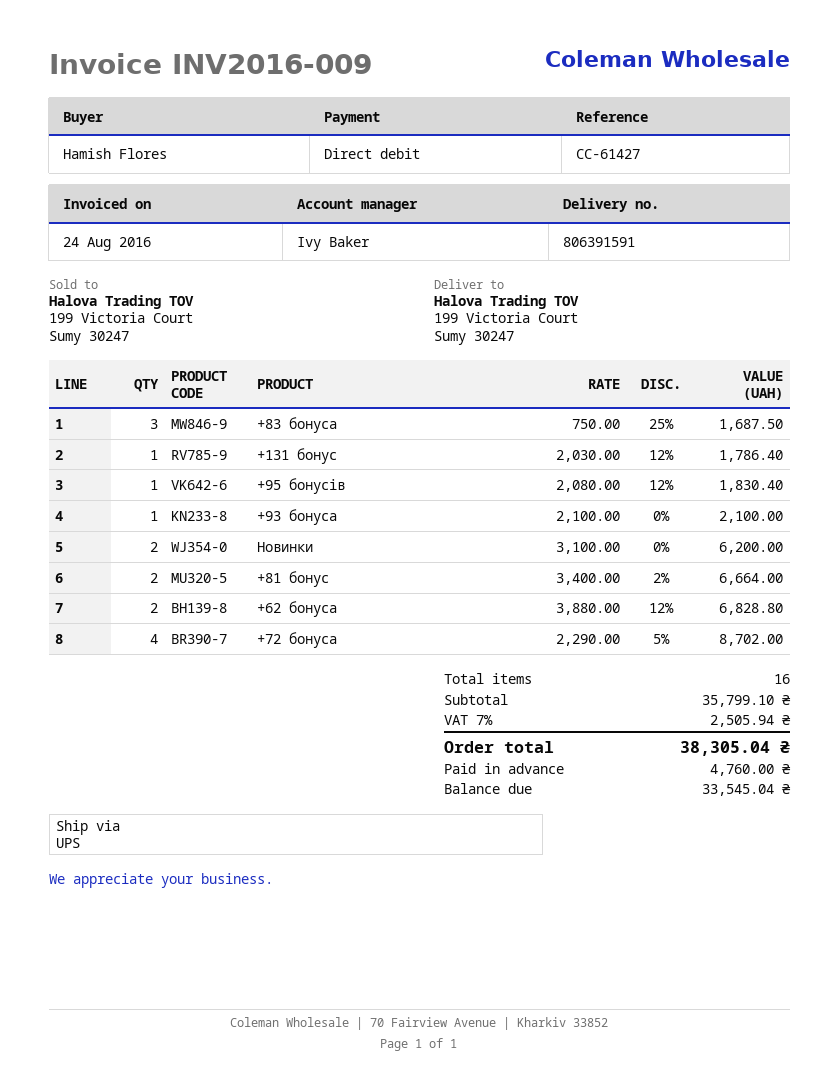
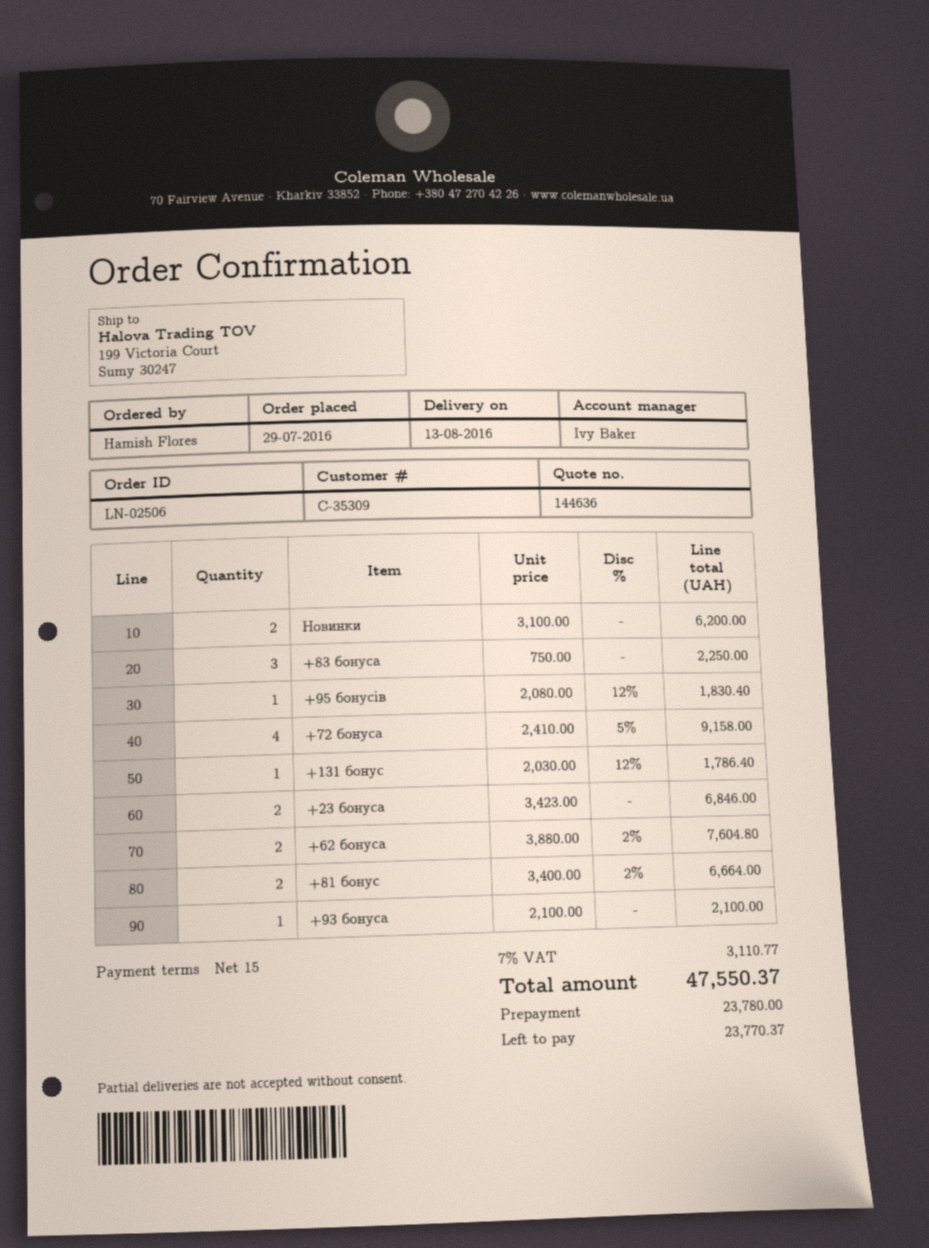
+83 бонуса: 3 x 750.00 - 25% = 1687.50 -> 3 x 750.00 = 2250.00
+62 бонуса: 2 x 3880.00 - 12% = 6828.80 -> 2 x 3880.00 - 2% = 7604.80
+72 бонуса: 4 x 2290.00 - 5% = 8702.00 -> 4 x 2410.00 - 5% = 9158.00
+23 бонуса: none -> 2 x 3423.00 = 6846.00
tax: 7% = 2505.94 -> 7% = 3110.77
total: 38305.04 -> 47550.37
deposit: 4760.00 -> 23780.00
balance: 33545.04 -> 23770.37

